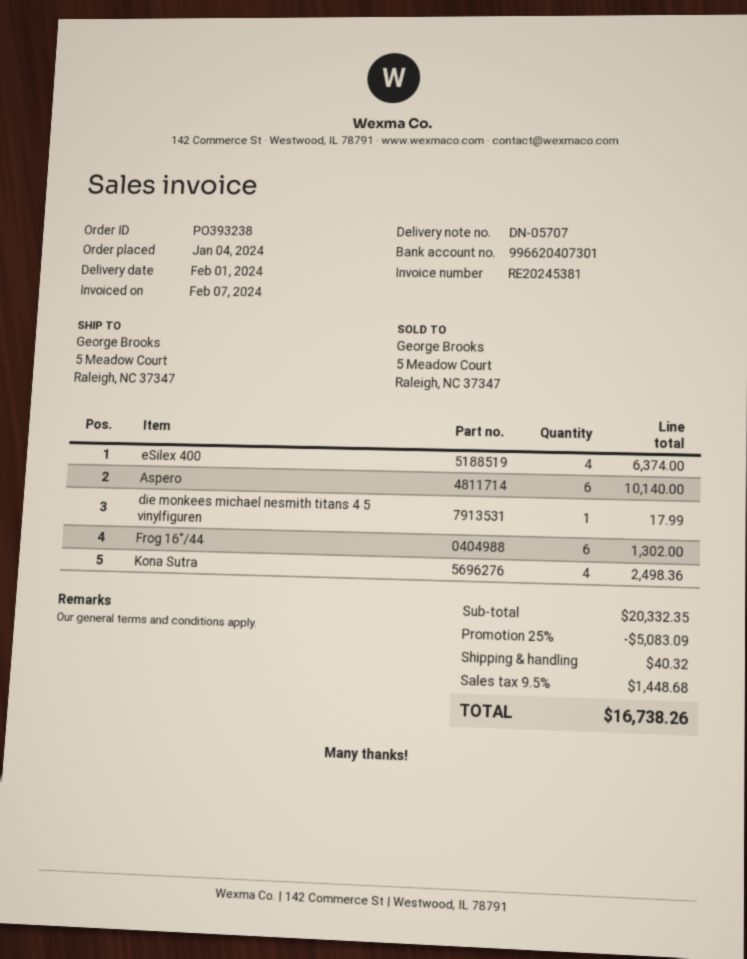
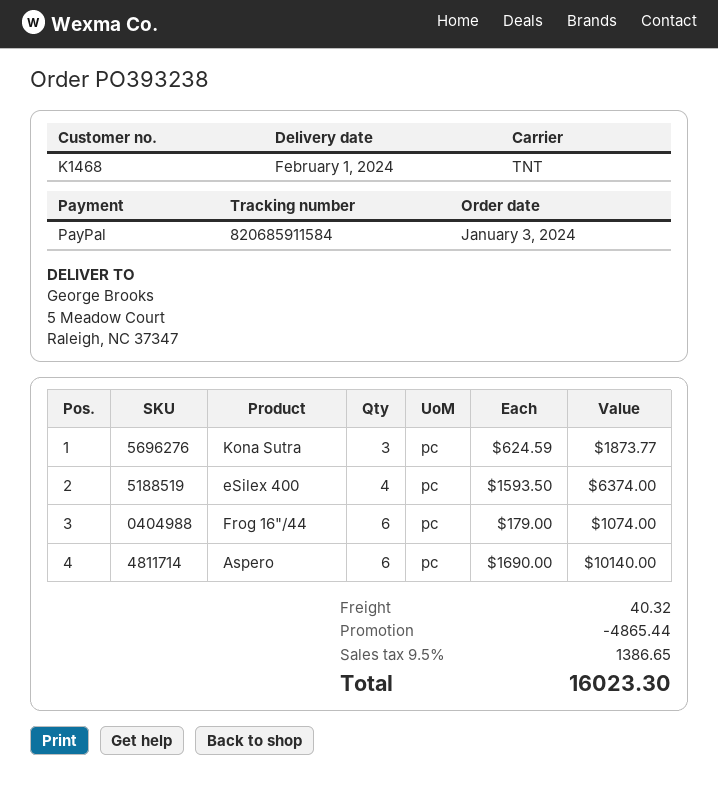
order date: 2024-01-04 -> 2024-01-03
die monkees michael nesmith titans 4 5 vinylfiguren: 1 for 17.99 -> none
Frog 16"/44: 6 for 1302.00 -> 6 for 1074.00
Kona Sutra: 4 for 2498.36 -> 3 for 1873.77
discount: 5083.09 -> 4865.44
tax: 9.5% = 1448.68 -> 9.5% = 1386.65
total: 16738.26 -> 16023.30

